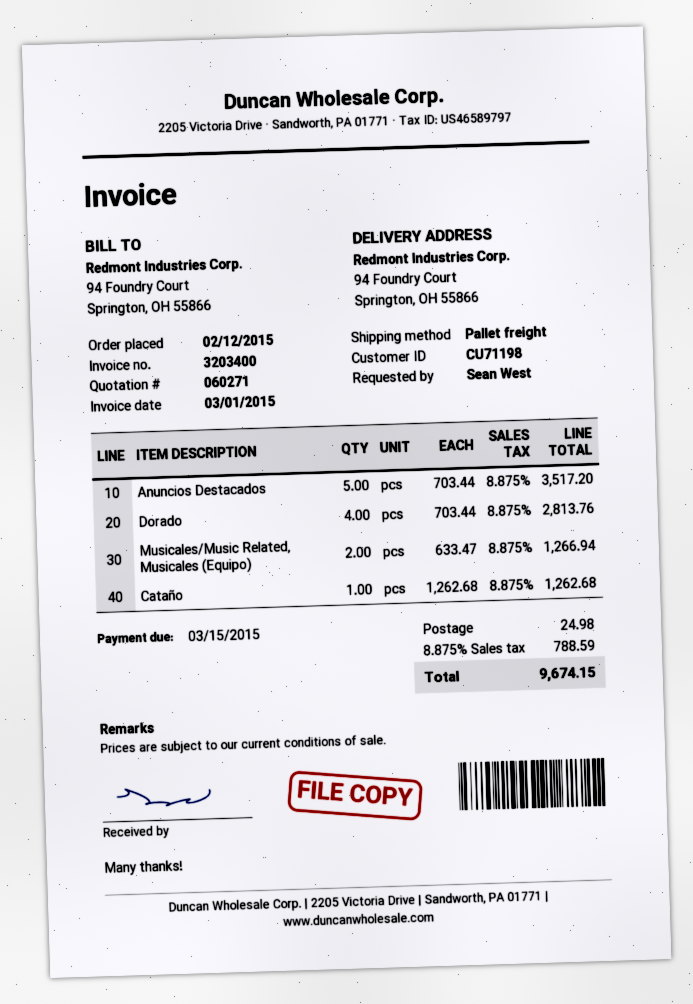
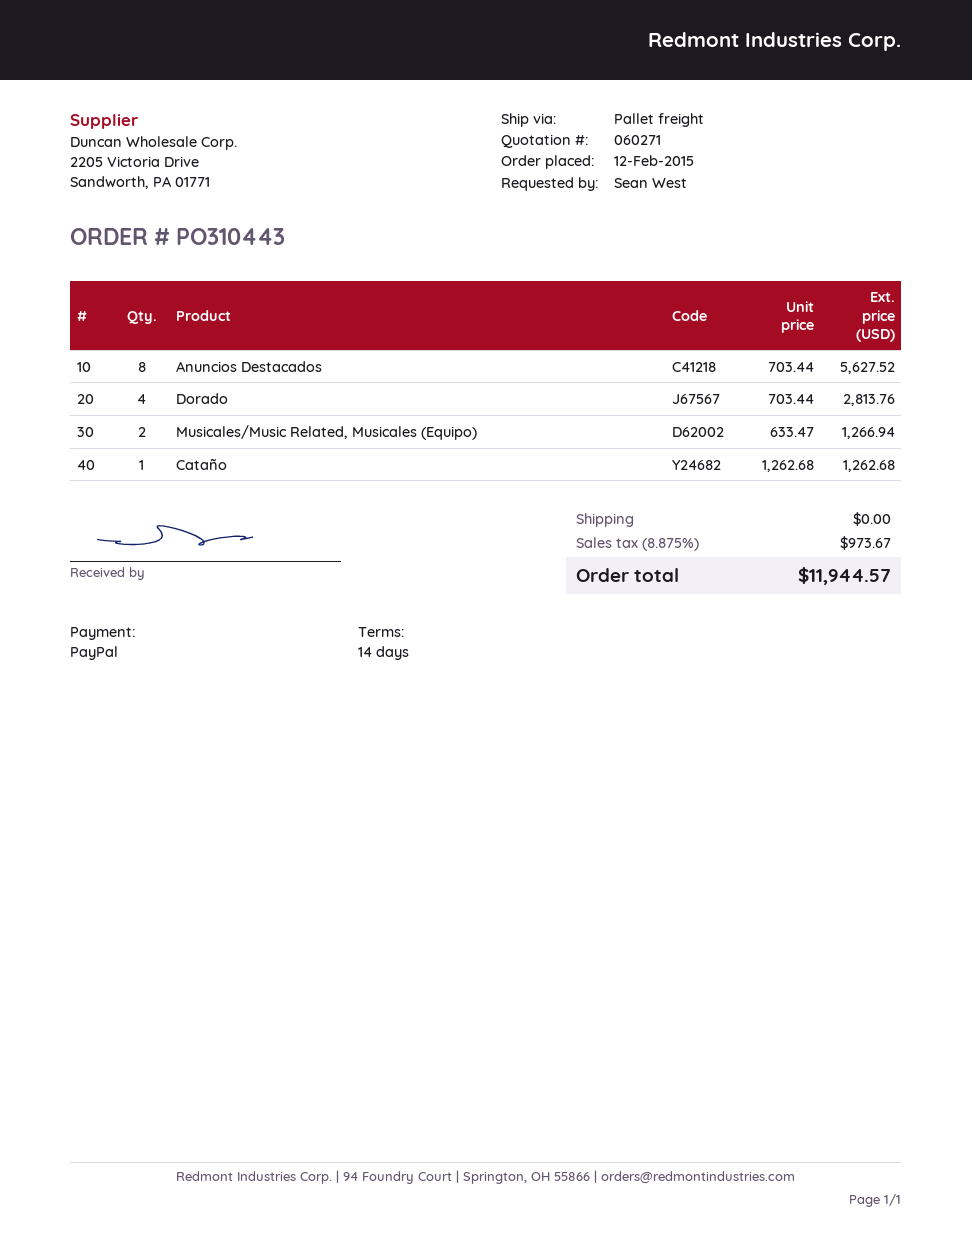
Anuncios Destacados: 5 x 703.44 = 3517.20 -> 8 x 703.44 = 5627.52
shipping: 24.98 -> 0.00
tax: 8.875% = 788.59 -> 8.875% = 973.67
total: 9674.15 -> 11944.57

